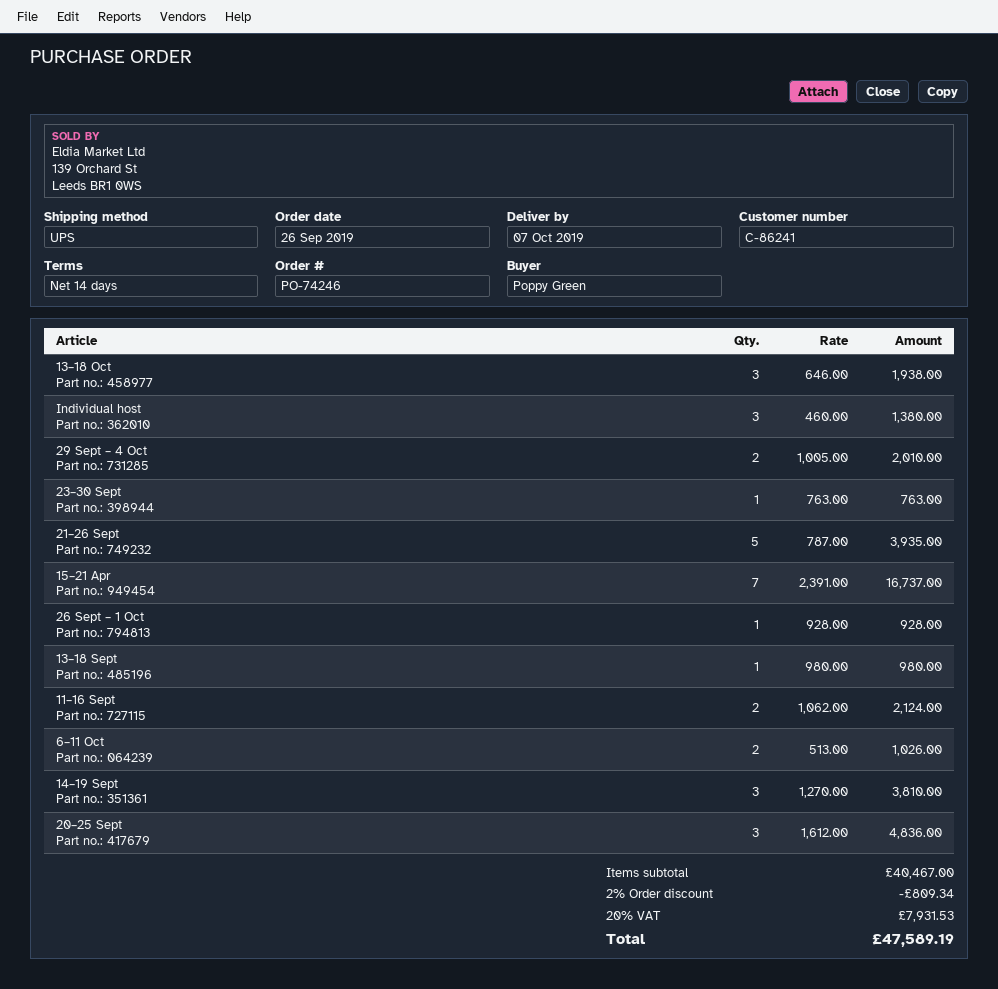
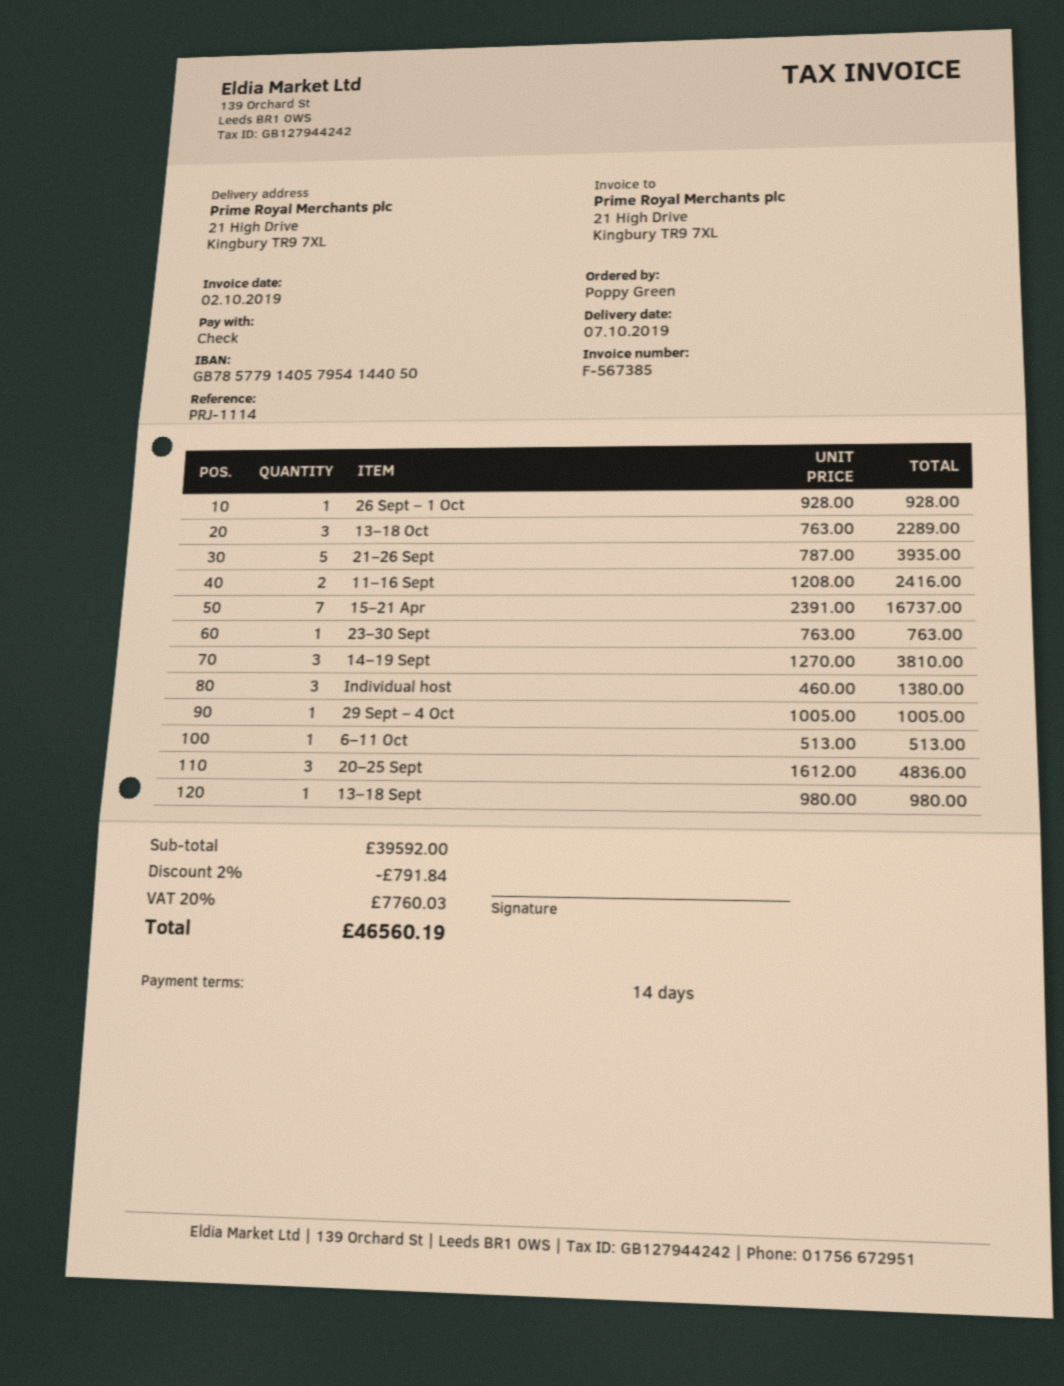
13–18 Oct: 3 x 646.00 = 1938.00 -> 3 x 763.00 = 2289.00
29 Sept – 4 Oct: 2 x 1005.00 = 2010.00 -> 1 x 1005.00 = 1005.00
11–16 Sept: 2 x 1062.00 = 2124.00 -> 2 x 1208.00 = 2416.00
6–11 Oct: 2 x 513.00 = 1026.00 -> 1 x 513.00 = 513.00
subtotal: 40467.00 -> 39592.00
discount: 2% = 809.34 -> 2% = 791.84
tax: 20% = 7931.53 -> 20% = 7760.03
total: 47589.19 -> 46560.19

